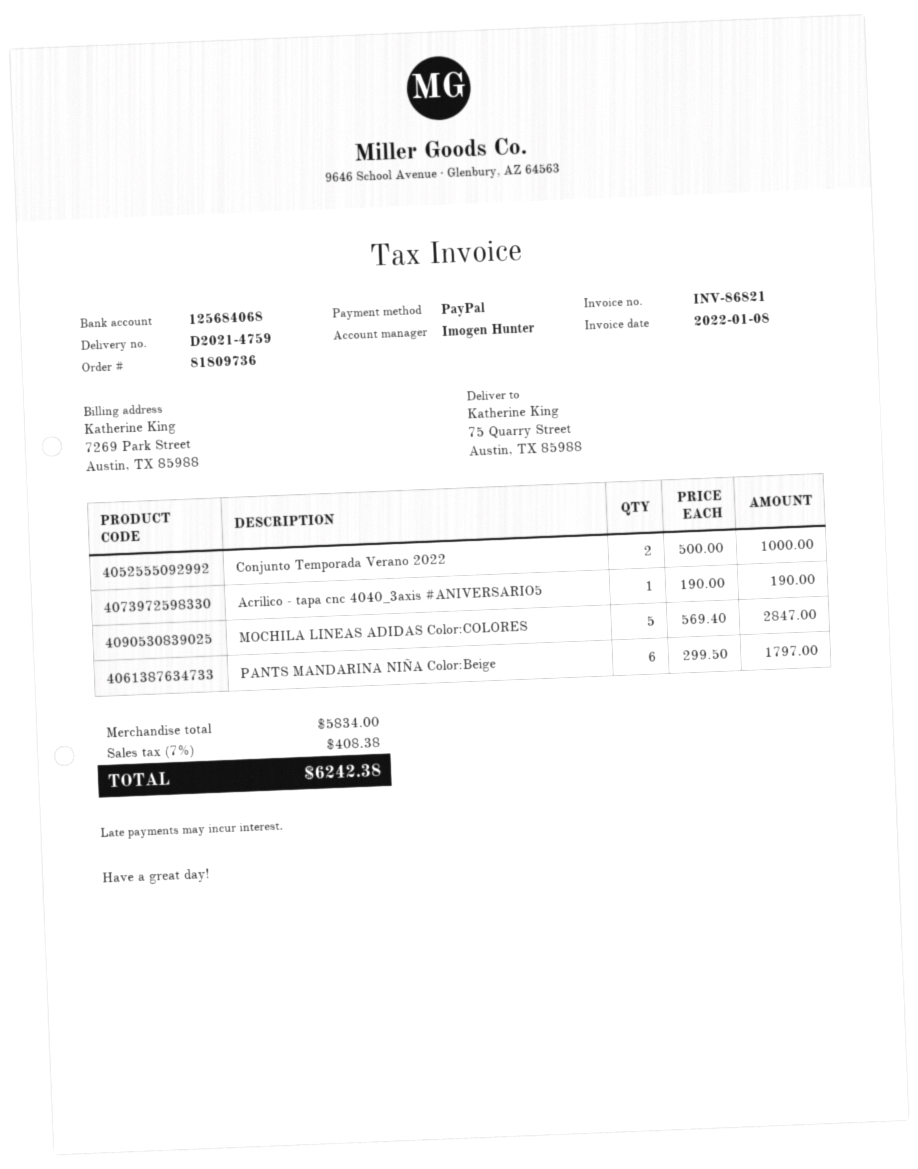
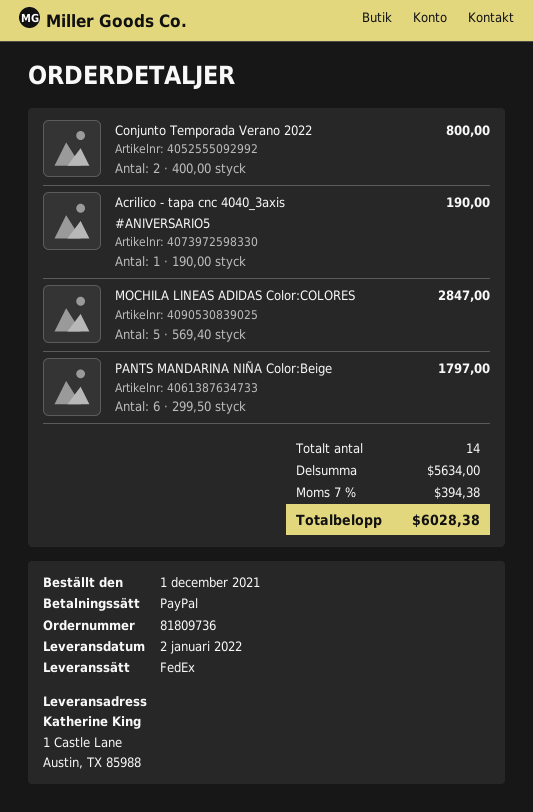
ship to: 75 Quarry Street, Austin, TX 85988 -> 1 Castle Lane, Austin, TX 85988
Conjunto Temporada Verano 2022: 2 x 500.00 = 1000.00 -> 2 x 400.00 = 800.00
subtotal: 5834.00 -> 5634.00
tax: 7% = 408.38 -> 7% = 394.38
total: 6242.38 -> 6028.38

